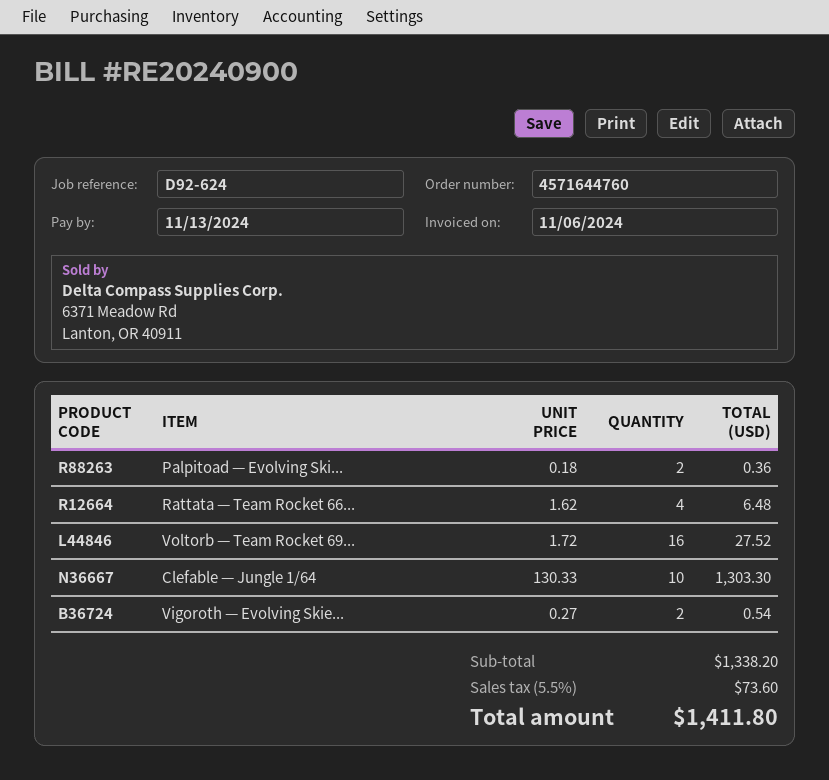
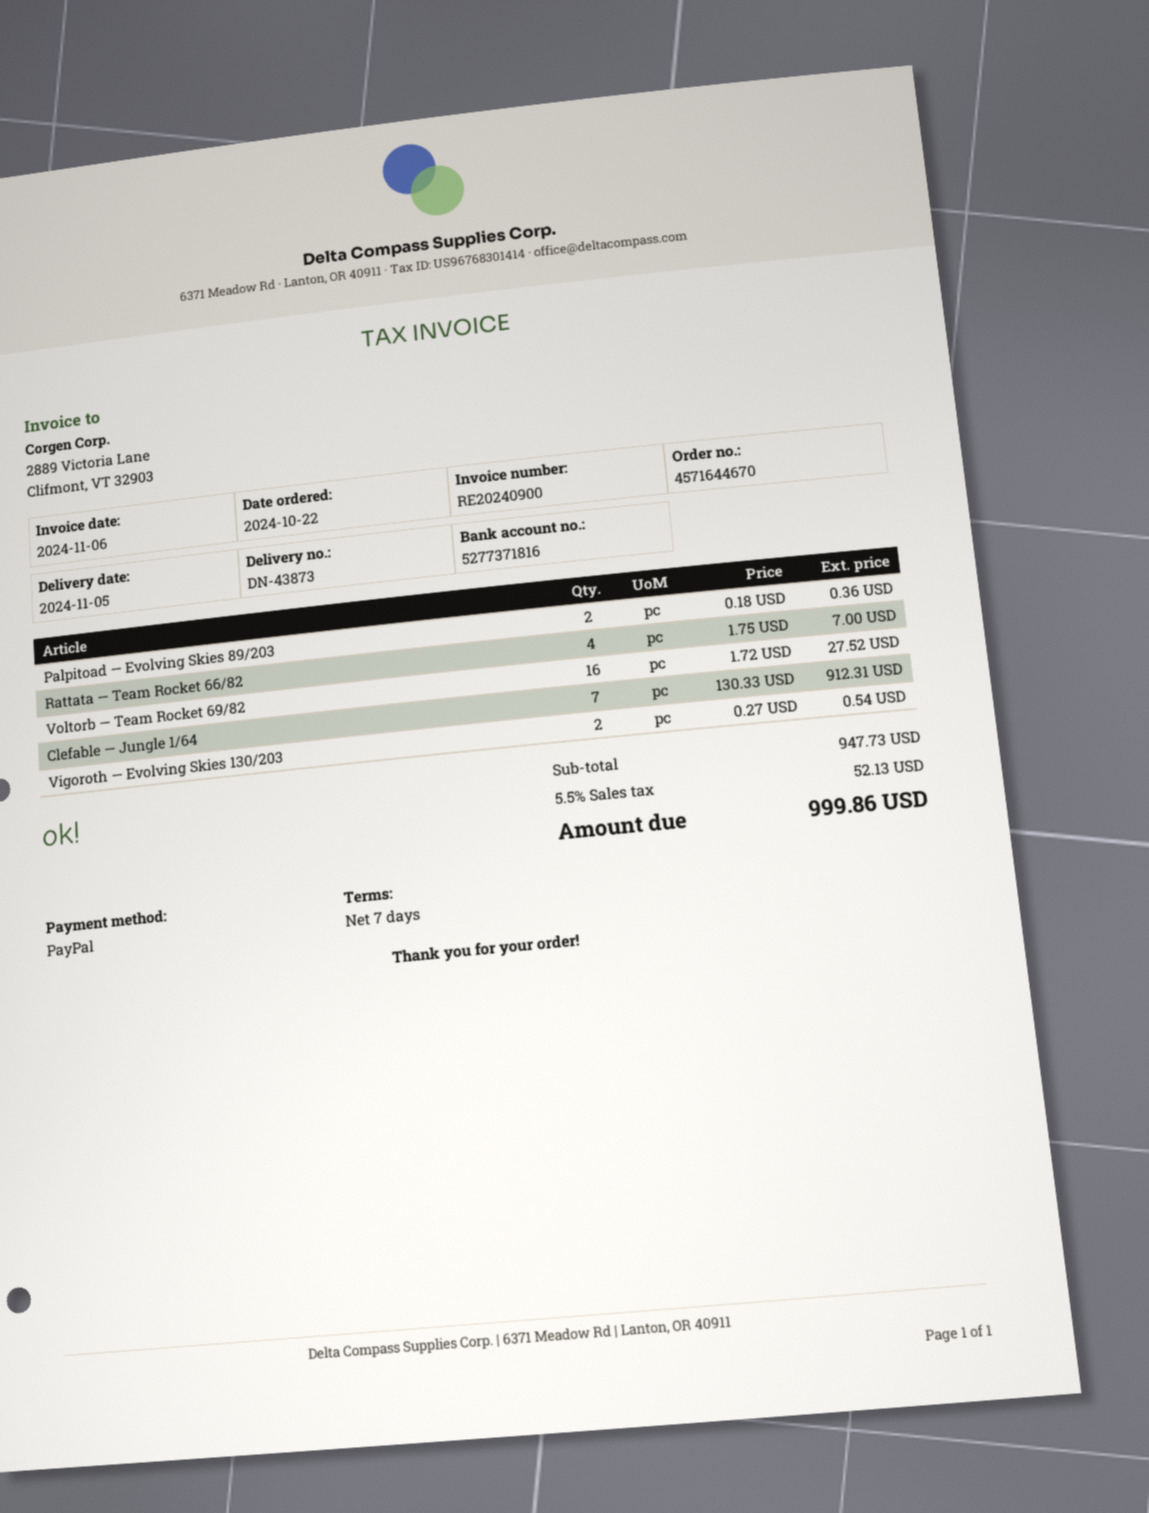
order number: 4571644760 -> 4571644670
Rattata — Team Rocket 66...: 4 x 1.62 = 6.48 -> 4 x 1.75 = 7.00
Clefable — Jungle 1/64: 10 x 130.33 = 1303.30 -> 7 x 130.33 = 912.31
subtotal: 1338.20 -> 947.73
tax: 5.5% = 73.60 -> 5.5% = 52.13
total: 1411.80 -> 999.86

